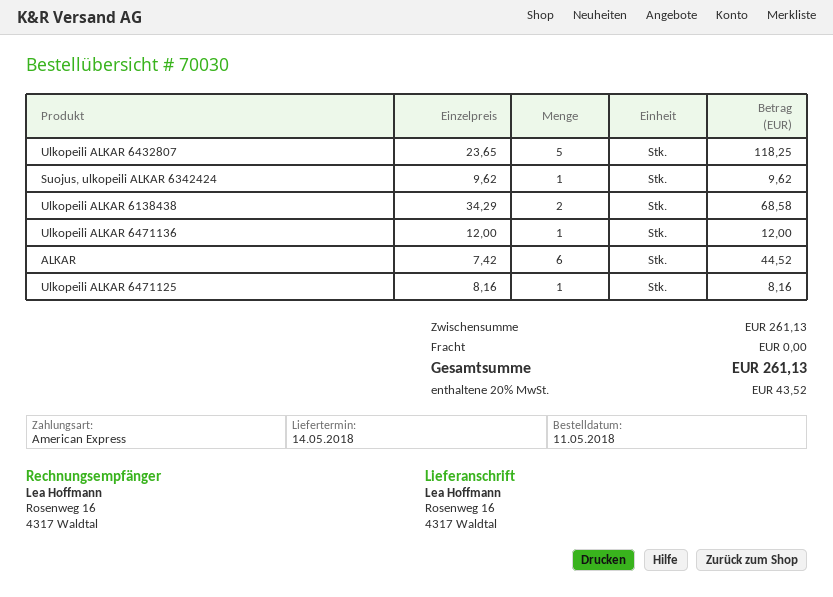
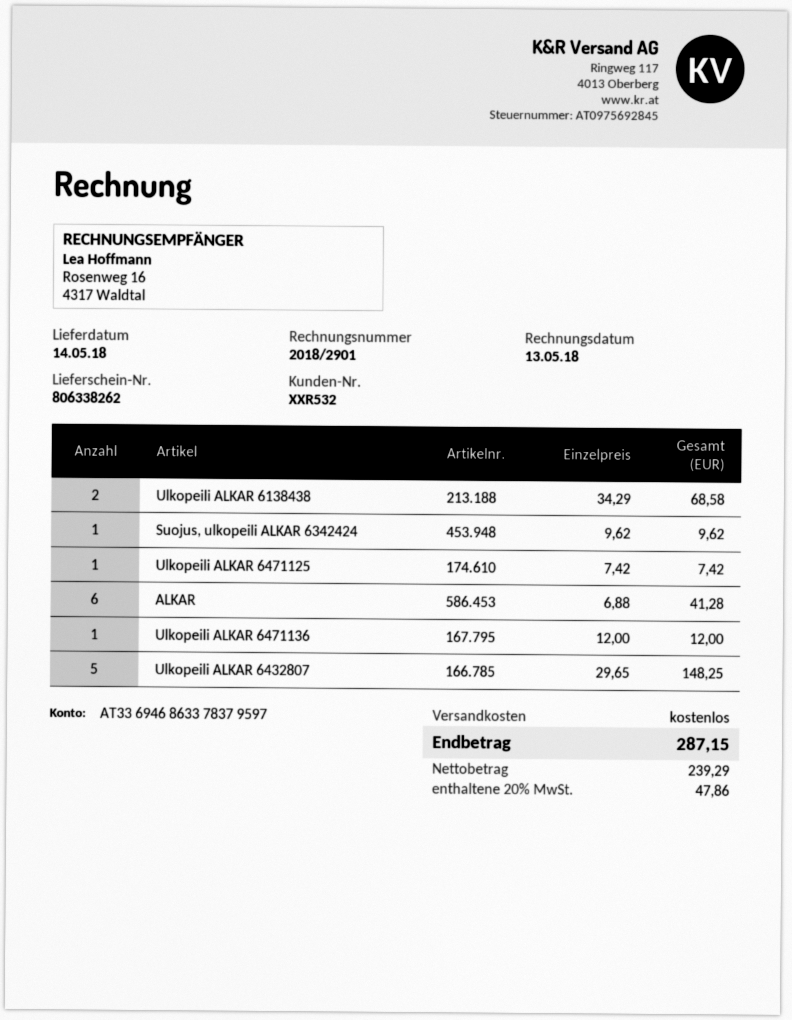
Ulkopeili ALKAR 6432807: 5 x 23.65 = 118.25 -> 5 x 29.65 = 148.25
ALKAR: 6 x 7.42 = 44.52 -> 6 x 6.88 = 41.28
Ulkopeili ALKAR 6471125: 1 x 8.16 = 8.16 -> 1 x 7.42 = 7.42
tax: 20% = 43.52 -> 20% = 47.86
total: 261.13 -> 287.15

